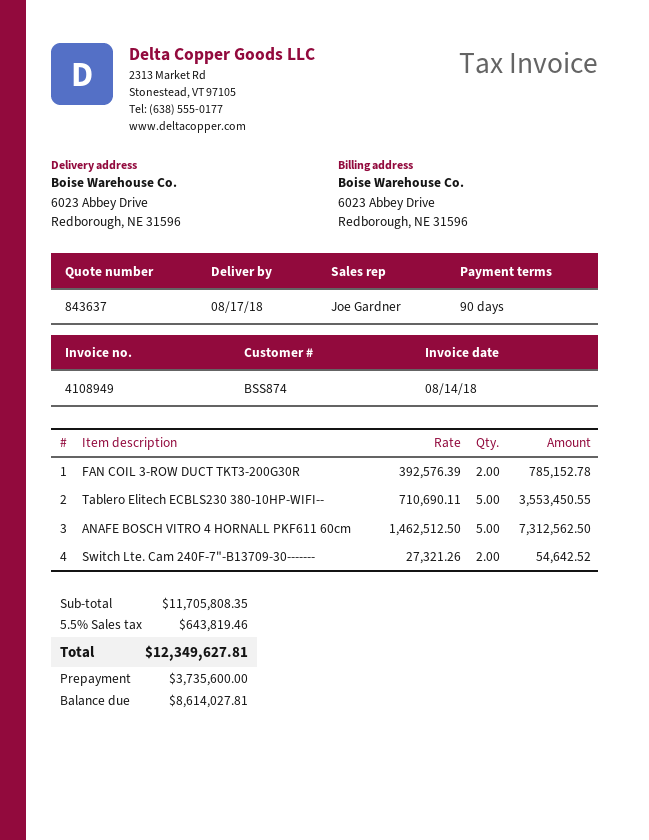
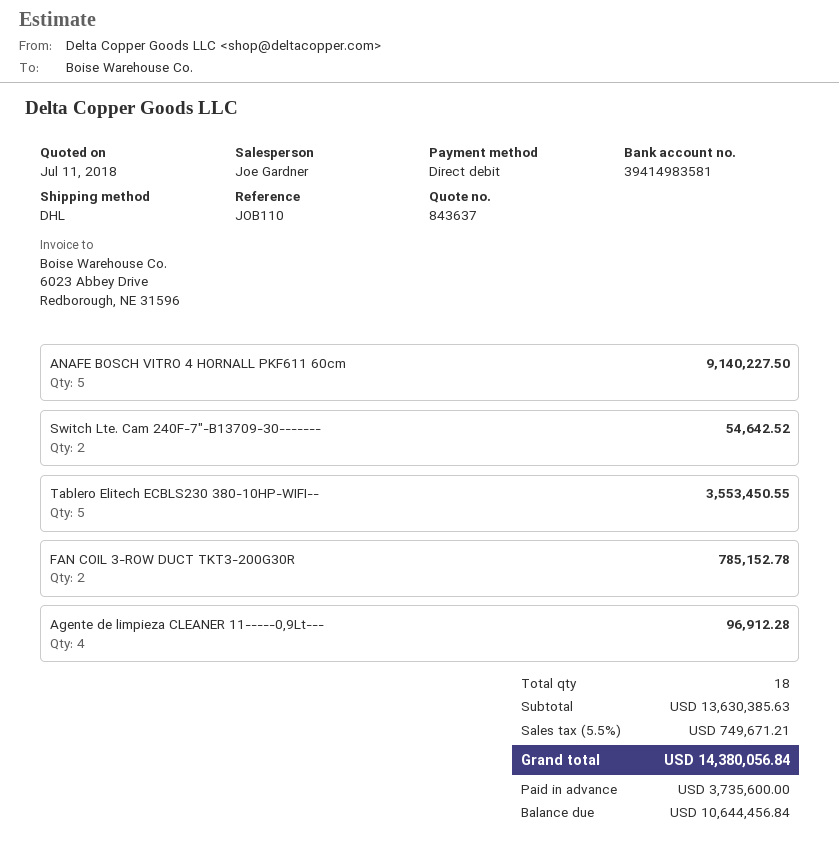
ANAFE BOSCH VITRO 4 HORNALL PKF611 60cm: 5 for 7312562.50 -> 5 for 9140227.50
Agente de limpieza CLEANER 11-----0,9Lt---: none -> 4 for 96912.28
subtotal: 11705808.35 -> 13630385.63
tax: 5.5% = 643819.46 -> 5.5% = 749671.21
total: 12349627.81 -> 14380056.84
balance: 8614027.81 -> 10644456.84

